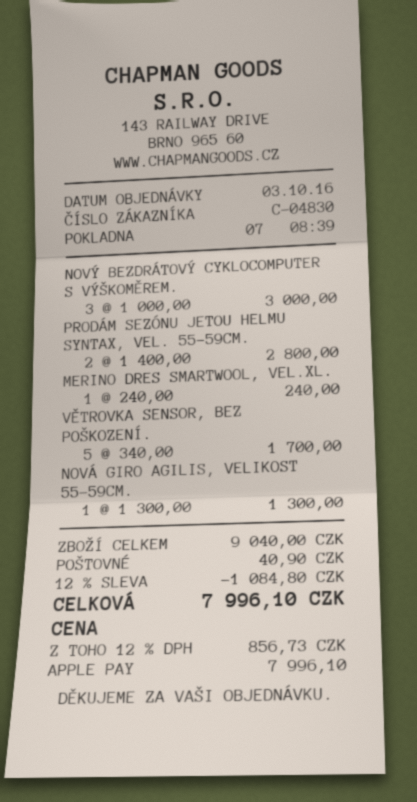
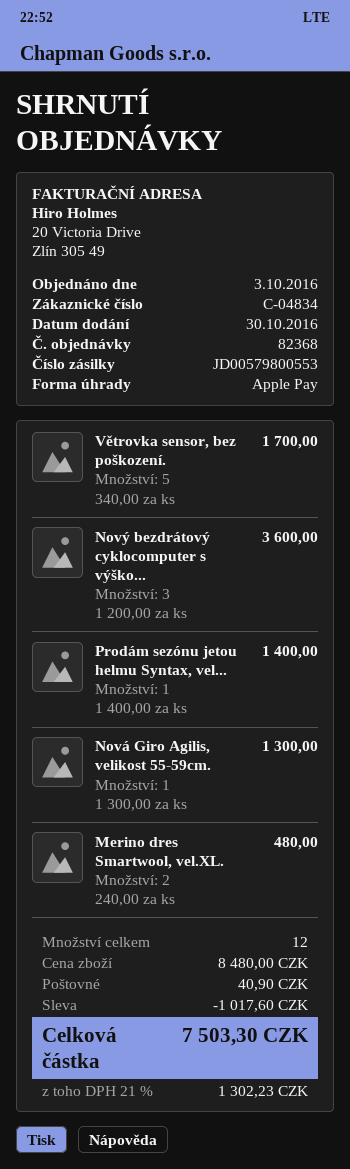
customer number: C-04830 -> C-04834
NOVÝ BEZDRÁTOVÝ CYKLOCOMPUTER S VÝŠKOMĚREM.: 3 x 1000.00 = 3000.00 -> 3 x 1200.00 = 3600.00
PRODÁM SEZÓNU JETOU HELMU SYNTAX, VEL. 55-59CM.: 2 x 1400.00 = 2800.00 -> 1 x 1400.00 = 1400.00
MERINO DRES SMARTWOOL, VEL.XL.: 1 x 240.00 = 240.00 -> 2 x 240.00 = 480.00
subtotal: 9040.00 -> 8480.00
discount: 1084.80 -> 1017.60
tax: 12% = 856.73 -> 21% = 1302.23
total: 7996.10 -> 7503.30

